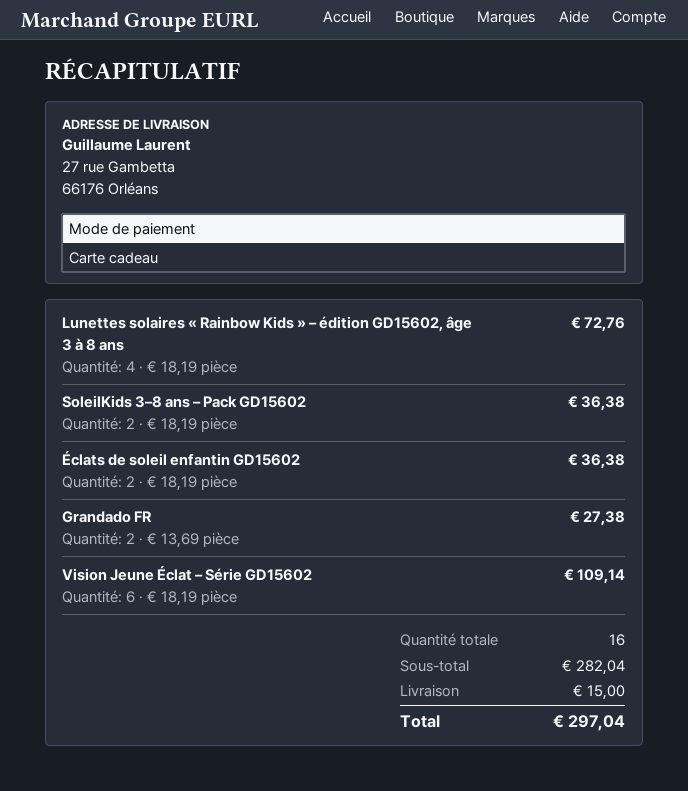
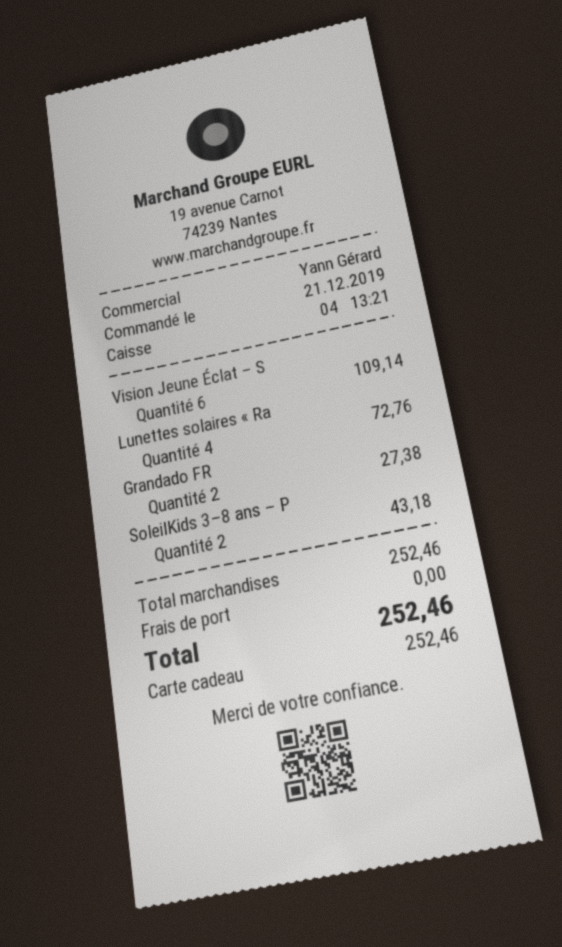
SoleilKids 3–8 ans – Pack GD15602: 2 for 36.38 -> 2 for 43.18
Éclats de soleil enfantin GD15602: 2 for 36.38 -> none
subtotal: 282.04 -> 252.46
shipping: 15.00 -> 0.00
total: 297.04 -> 252.46

